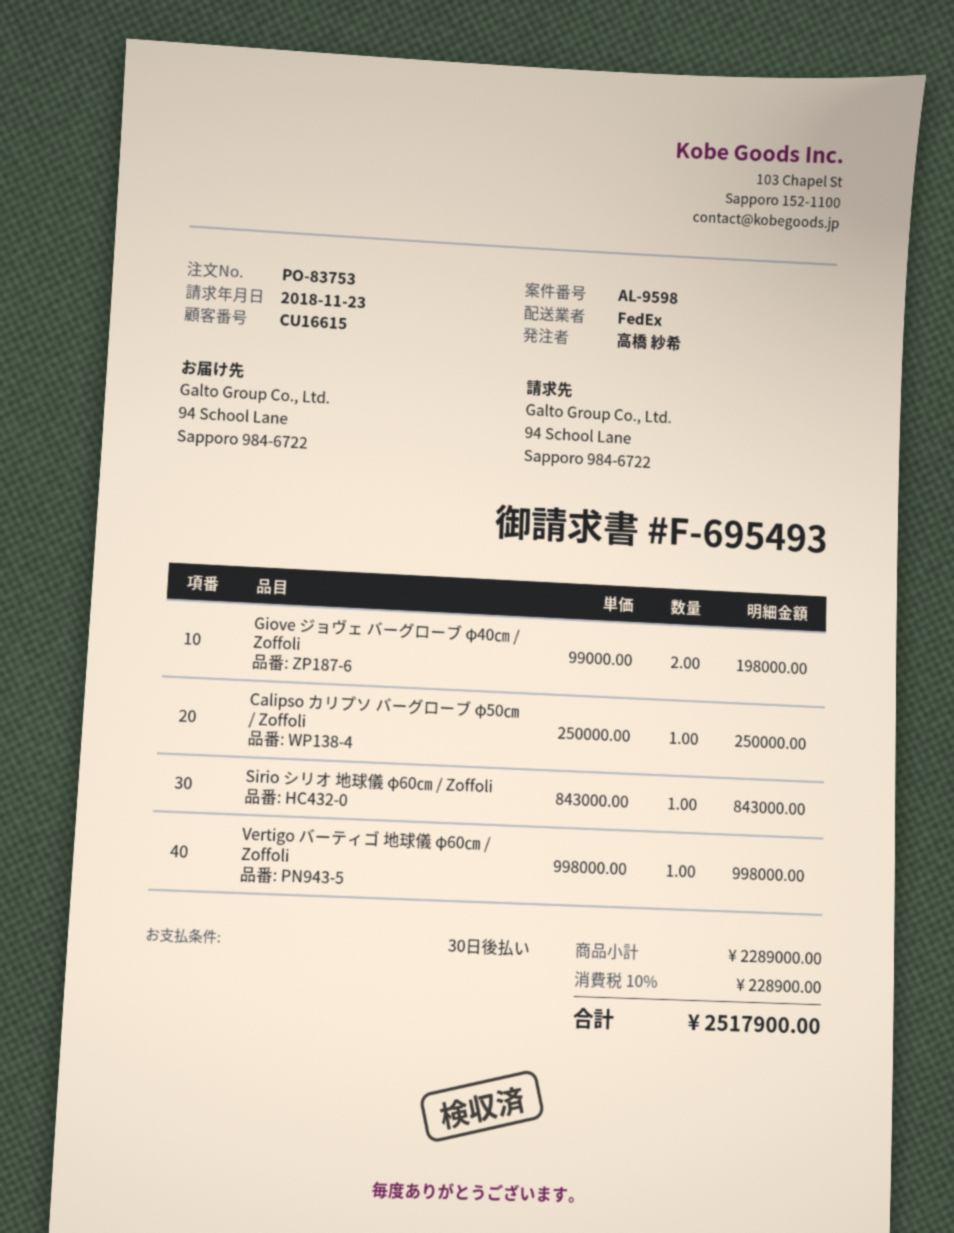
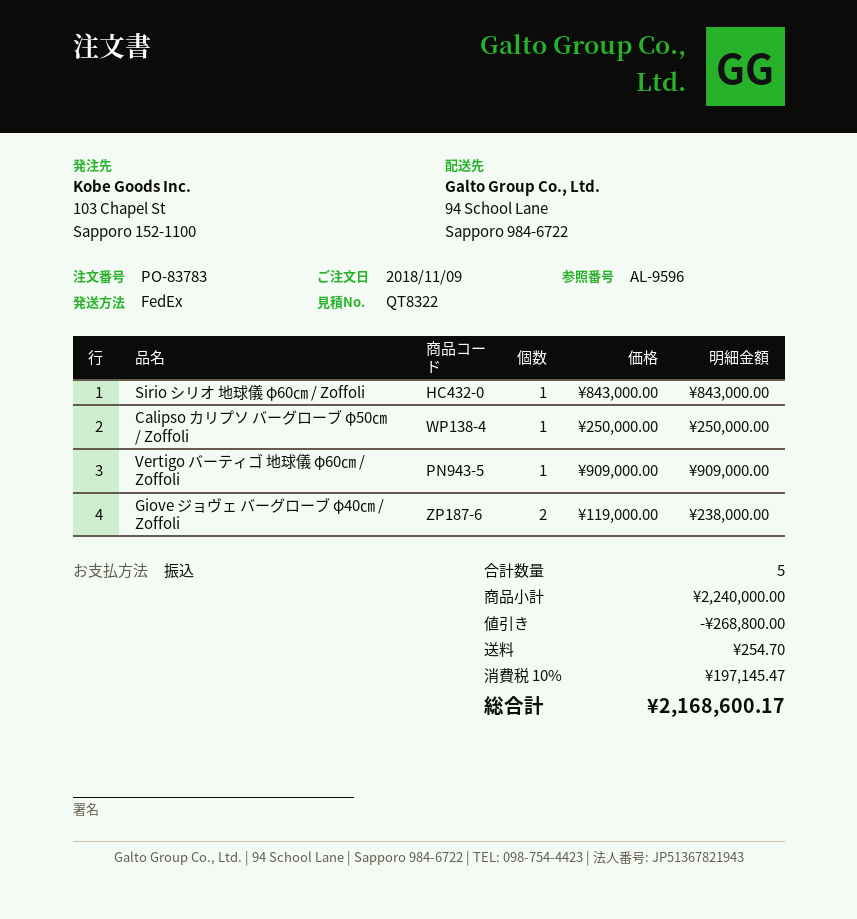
order number: PO-83753 -> PO-83783
reference: AL-9598 -> AL-9596
Giove ジョヴェ バーグローブ φ40㎝ / Zoffoli: 2 x 99000.00 = 198000.00 -> 2 x 119000.00 = 238000.00
Vertigo バーティゴ 地球儀 φ60㎝ / Zoffoli: 1 x 998000.00 = 998000.00 -> 1 x 909000.00 = 909000.00
subtotal: 2289000.00 -> 2240000.00
discount: none -> 268800.00
shipping: none -> 254.70
tax: 10% = 228900.00 -> 10% = 197145.47
total: 2517900.00 -> 2168600.17

